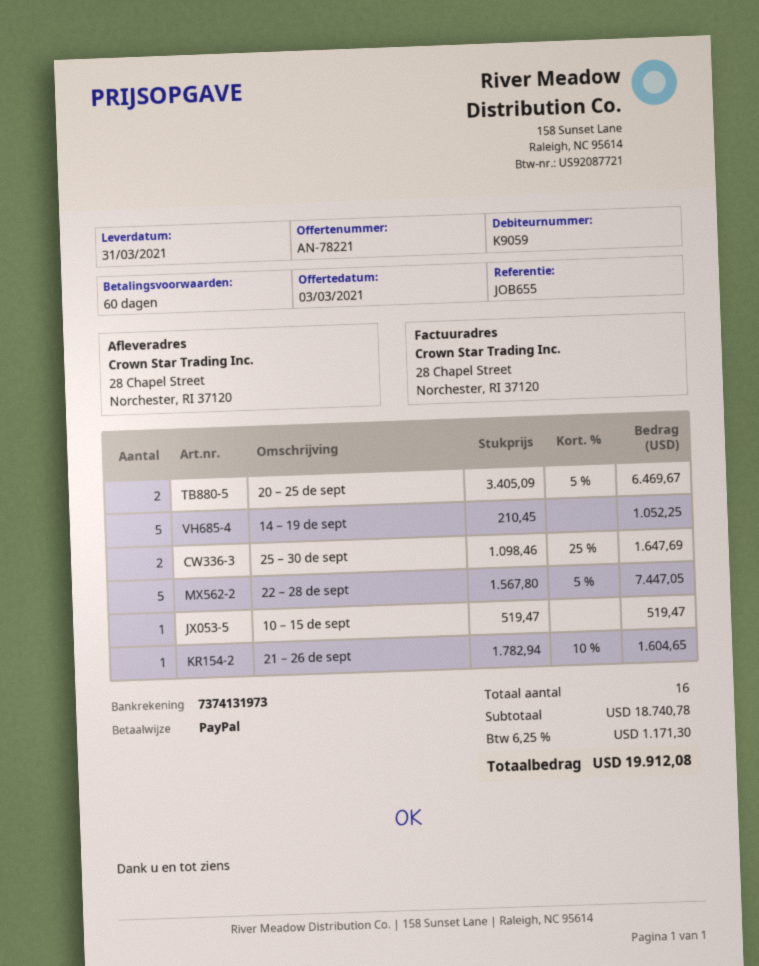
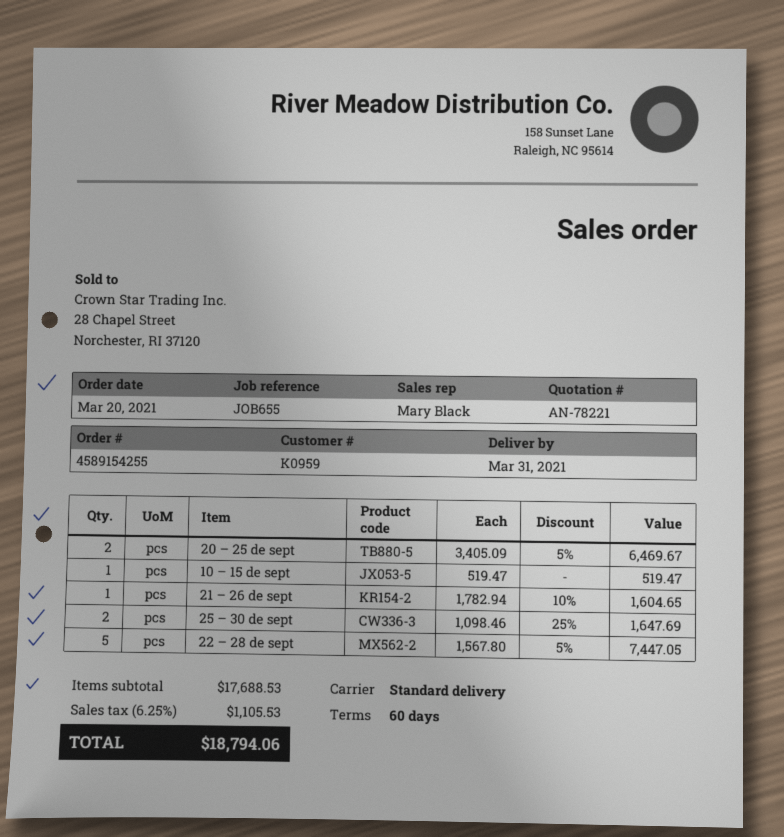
customer number: K9059 -> K0959
14 – 19 de sept: 5 x 210.45 = 1052.25 -> none
subtotal: 18740.78 -> 17688.53
tax: 6.25% = 1171.30 -> 6.25% = 1105.53
total: 19912.08 -> 18794.06

